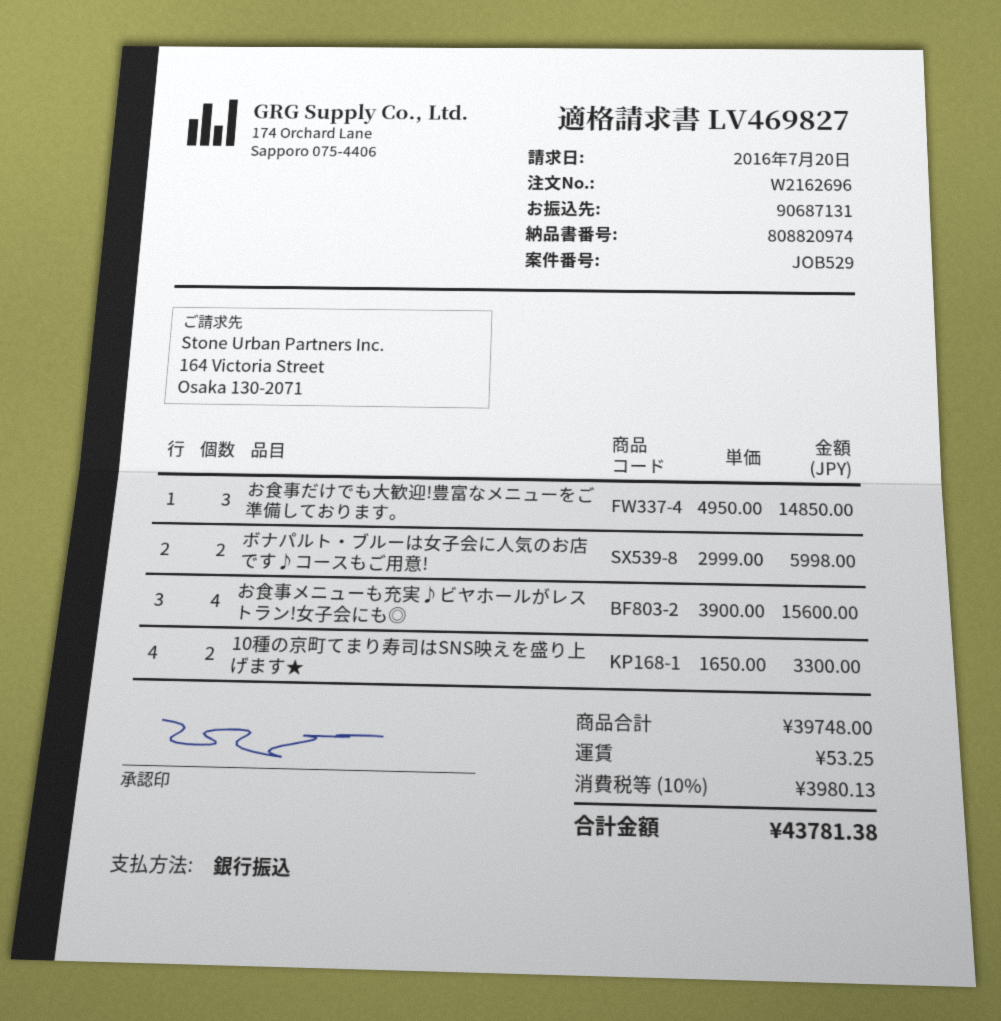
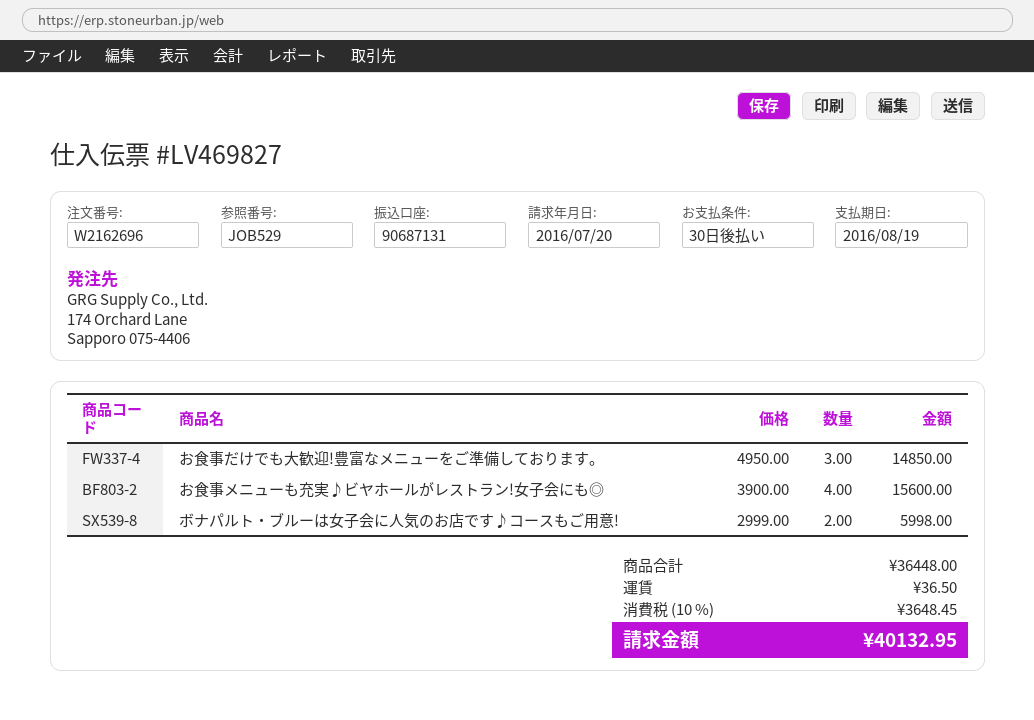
10種の京町てまり寿司はSNS映えを盛り上げます★: 2 x 1650.00 = 3300.00 -> none
subtotal: 39748.00 -> 36448.00
shipping: 53.25 -> 36.50
tax: 10% = 3980.13 -> 10% = 3648.45
total: 43781.38 -> 40132.95

